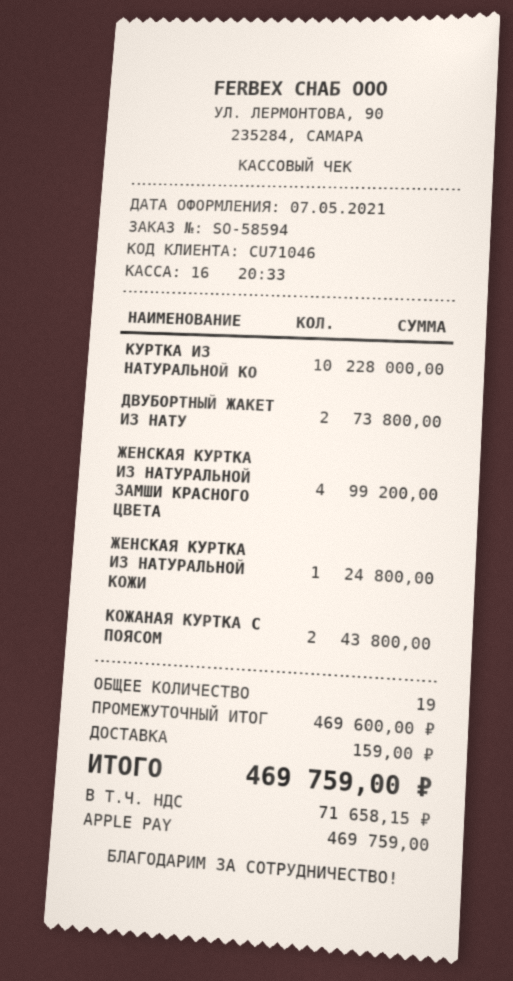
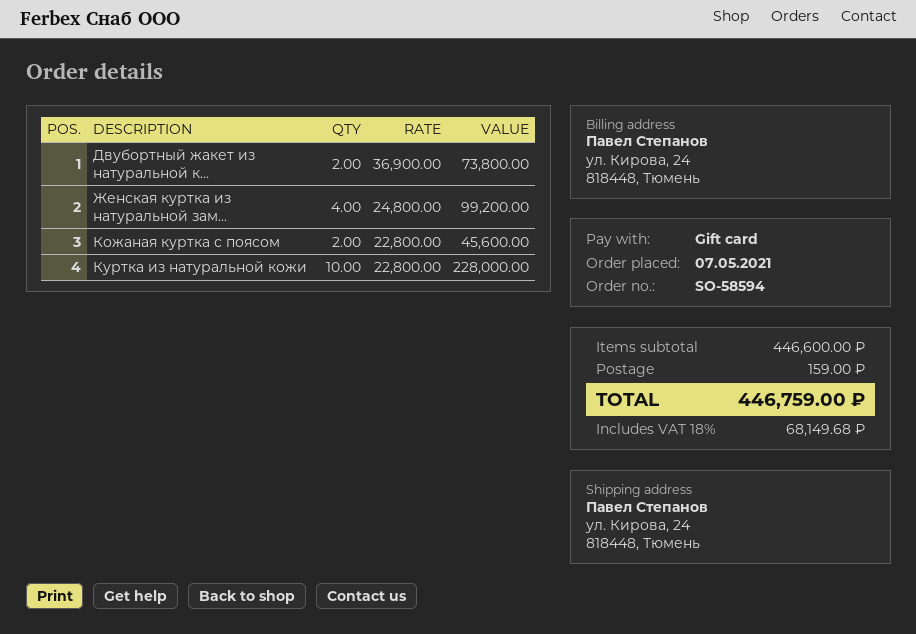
payment method: Apple Pay -> gift card
ЖЕНСКАЯ КУРТКА ИЗ НАТУРАЛЬНОЙ КОЖИ: 1 for 24800.00 -> none
КОЖАНАЯ КУРТКА С ПОЯСОМ: 2 for 43800.00 -> 2 for 45600.00
subtotal: 469600.00 -> 446600.00
tax: 71658.15 -> 68149.68
total: 469759.00 -> 446759.00

